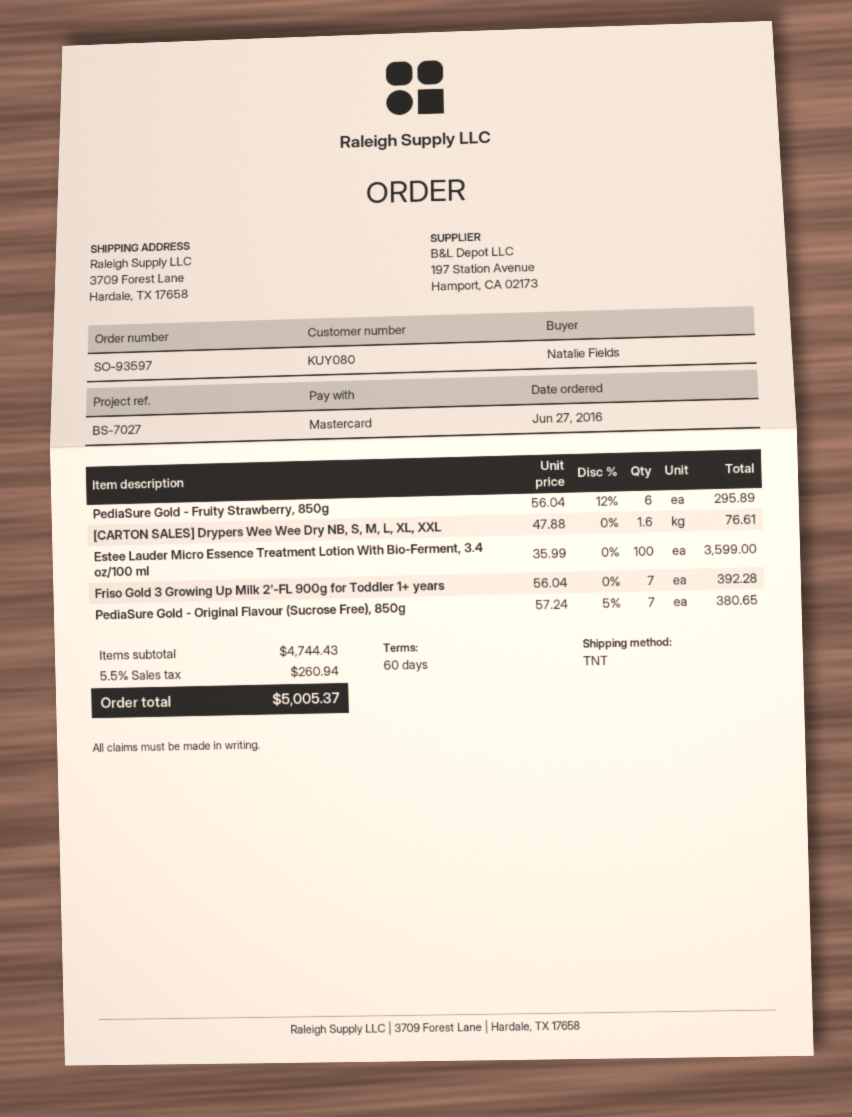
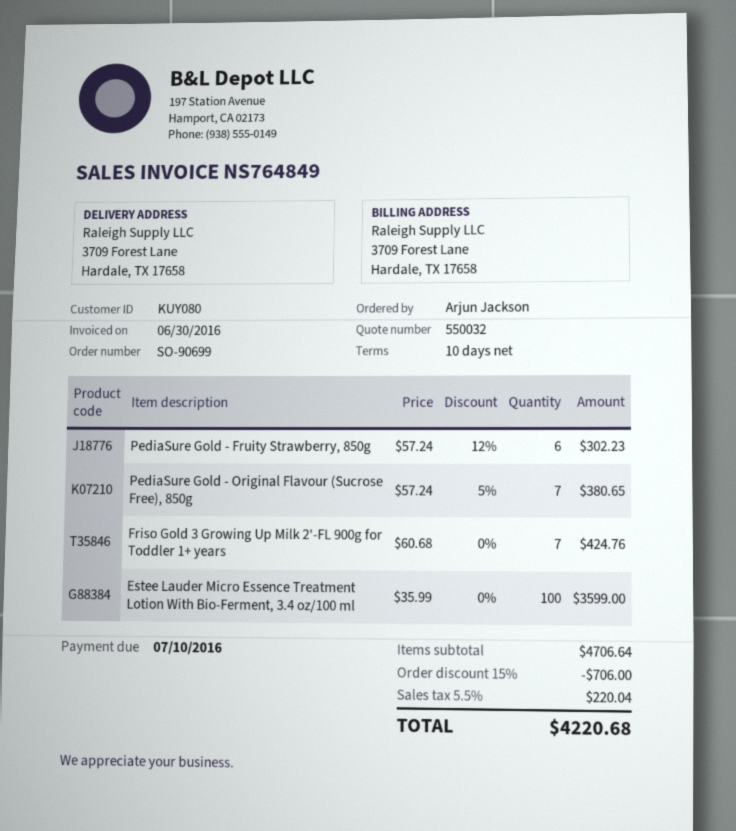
order number: SO-93597 -> SO-90699
payment terms: 60 days -> 10 days
ordered by: Natalie Fields -> Arjun Jackson
PediaSure Gold - Fruity Strawberry, 850g: 6 x 56.04 - 12% = 295.89 -> 6 x 57.24 - 12% = 302.23
[CARTON SALES] Drypers Wee Wee Dry NB, S, M, L, XL, XXL: 1.6 x 47.88 = 76.61 -> none
Friso Gold 3 Growing Up Milk 2'-FL 900g for Toddler 1+ years: 7 x 56.04 = 392.28 -> 7 x 60.68 = 424.76
subtotal: 4744.43 -> 4706.64
discount: none -> 15% = 706.00
tax: 5.5% = 260.94 -> 5.5% = 220.04
total: 5005.37 -> 4220.68

